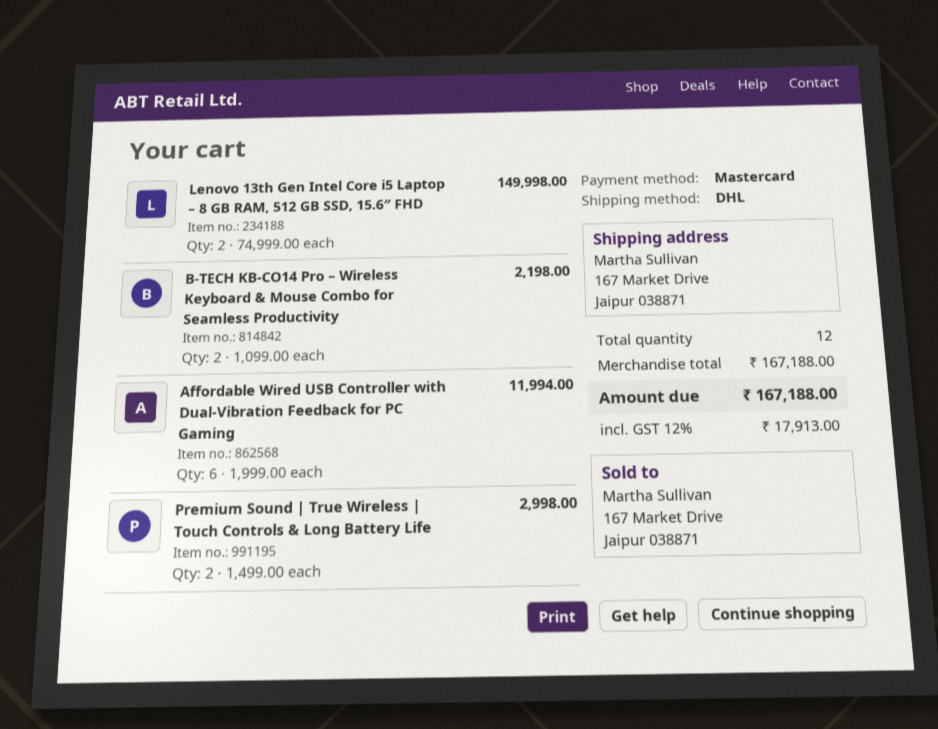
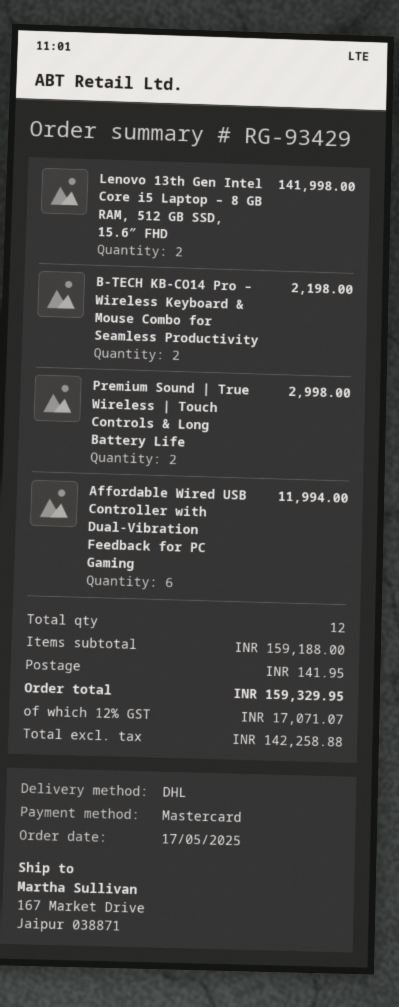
Lenovo 13th Gen Intel Core i5 Laptop – 8 GB RAM, 512 GB SSD, 15.6″ FHD: 2 for 149998.00 -> 2 for 141998.00
subtotal: 167188.00 -> 159188.00
shipping: none -> 141.95
tax: 12% = 17913.00 -> 12% = 17071.07
total: 167188.00 -> 159329.95

